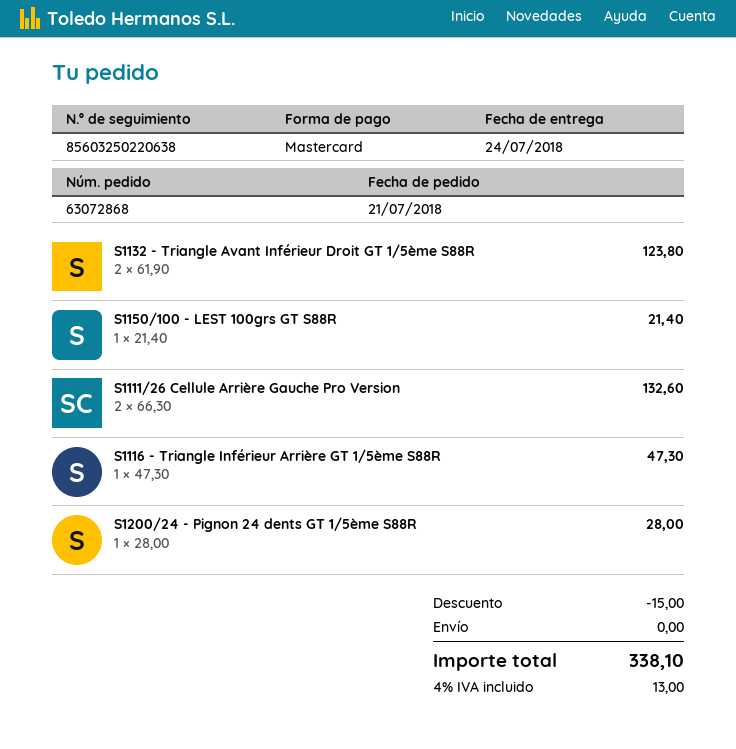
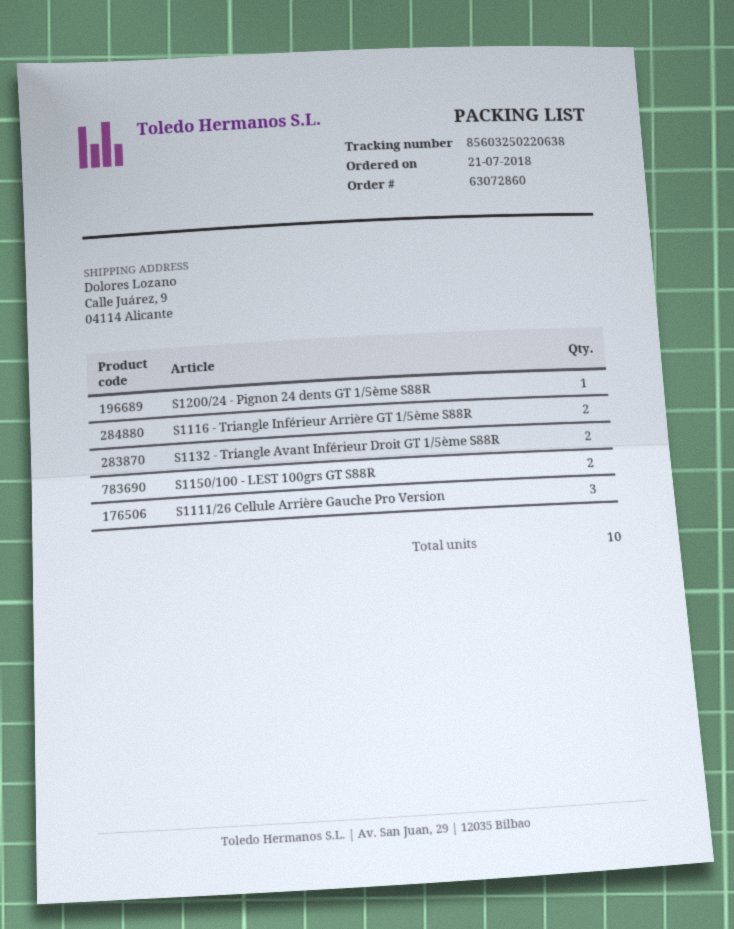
order number: 63072868 -> 63072860
S1150/100 - LEST 100grs GT S88R: 1 -> 2
S1111/26 Cellule Arrière Gauche Pro Version: 2 -> 3
S1116 - Triangle Inférieur Arrière GT 1/5ème S88R: 1 -> 2

